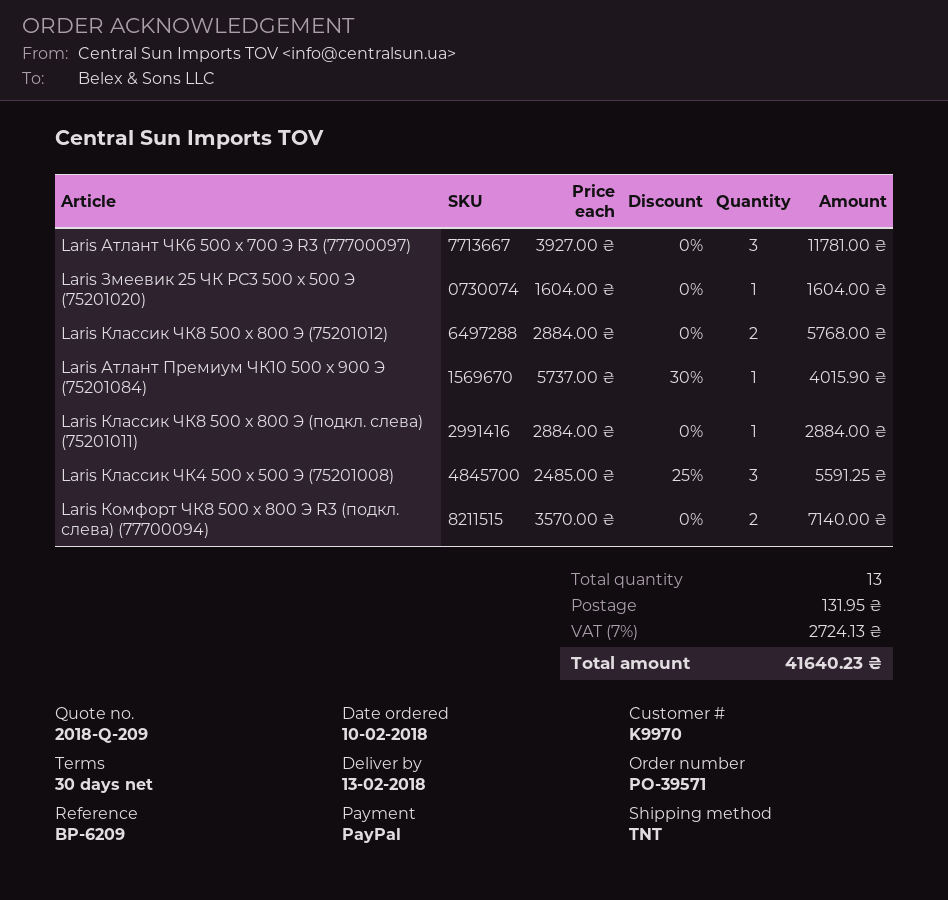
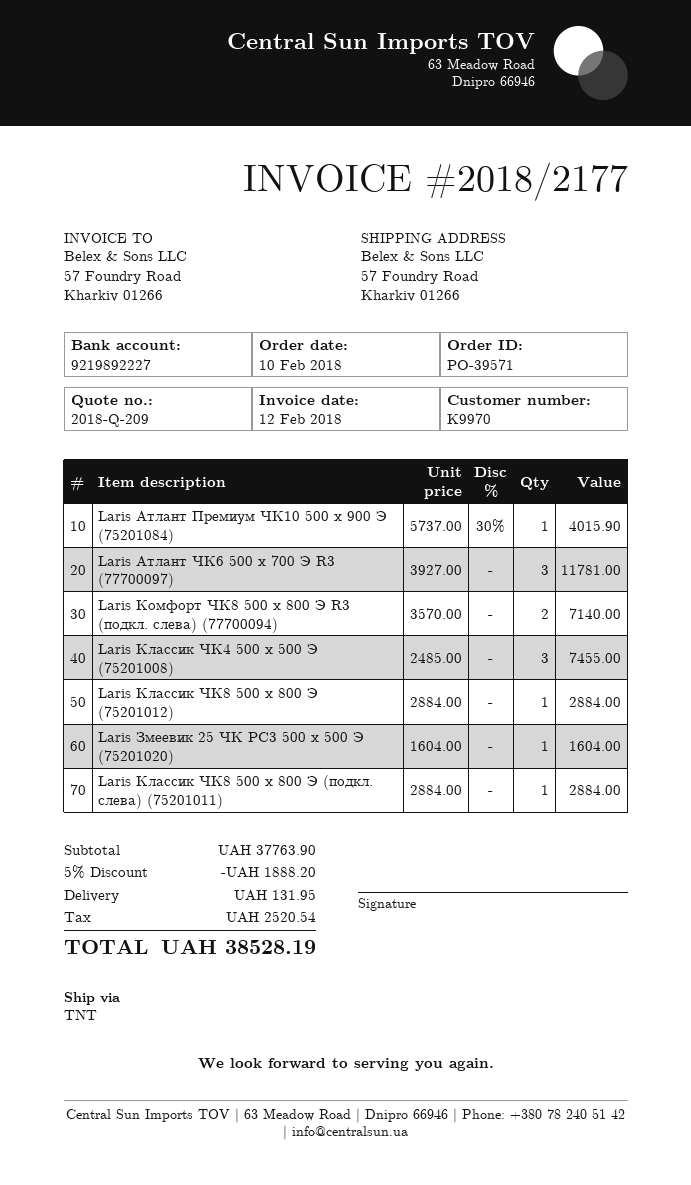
Laris Классик ЧК8 500 х 800 Э (75201012): 2 x 2884.00 = 5768.00 -> 1 x 2884.00 = 2884.00
Laris Классик ЧК4 500 х 500 Э (75201008): 3 x 2485.00 - 25% = 5591.25 -> 3 x 2485.00 = 7455.00
discount: none -> 5% = 1888.20
tax: 2724.13 -> 2520.54
total: 41640.23 -> 38528.19

